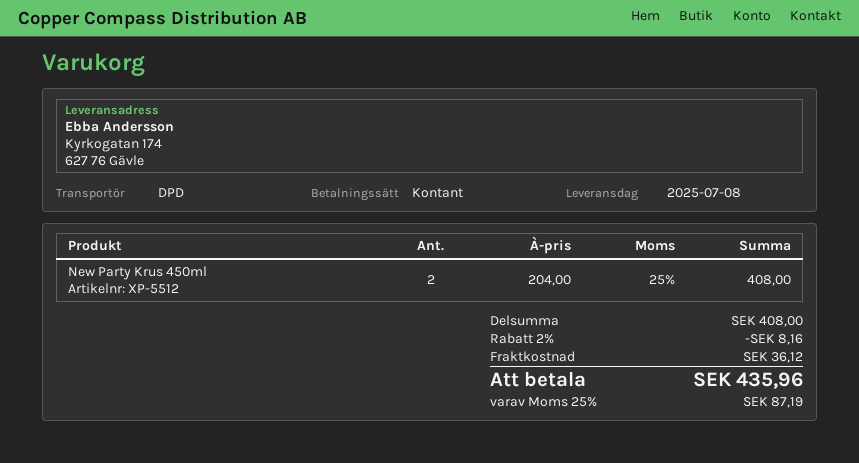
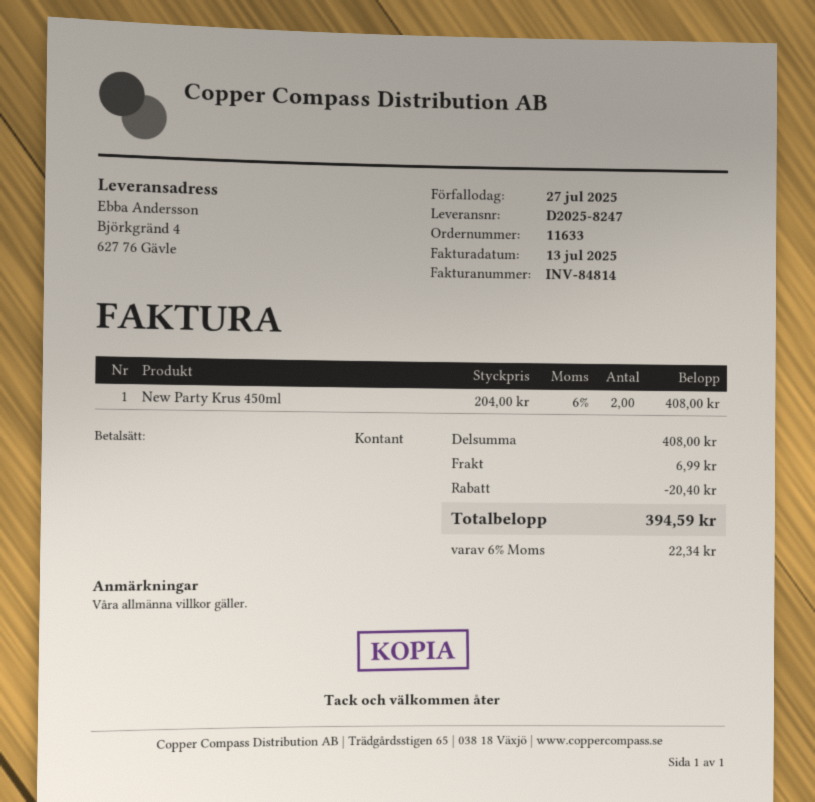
ship to: Kyrkogatan 174, 627 76 Gävle -> Björkgränd 4, 627 76 Gävle
discount: 8.16 -> 20.40
shipping: 36.12 -> 6.99
tax: 25% = 87.19 -> 6% = 22.34
total: 435.96 -> 394.59

